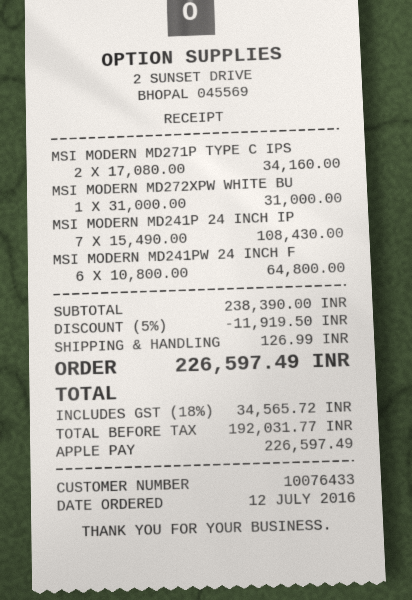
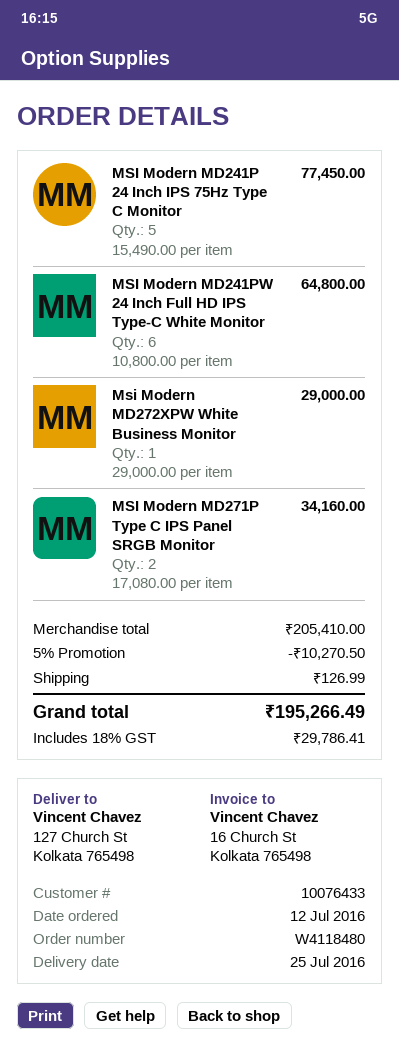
MSI MODERN MD272XPW WHITE BU: 1 x 31000.00 = 31000.00 -> 1 x 29000.00 = 29000.00
MSI MODERN MD241P 24 INCH IP: 7 x 15490.00 = 108430.00 -> 5 x 15490.00 = 77450.00
subtotal: 238390.00 -> 205410.00
discount: 5% = 11919.50 -> 5% = 10270.50
tax: 18% = 34565.72 -> 18% = 29786.41
total: 226597.49 -> 195266.49

